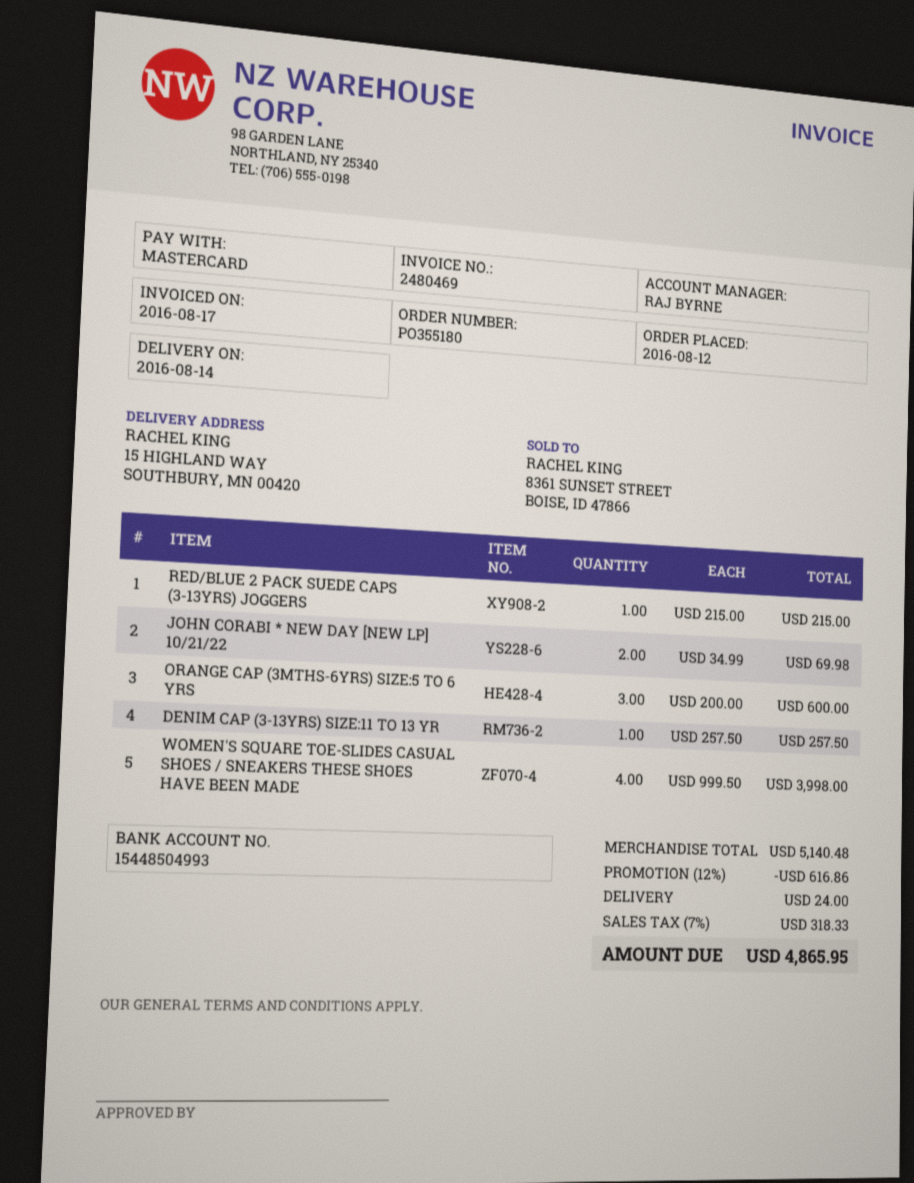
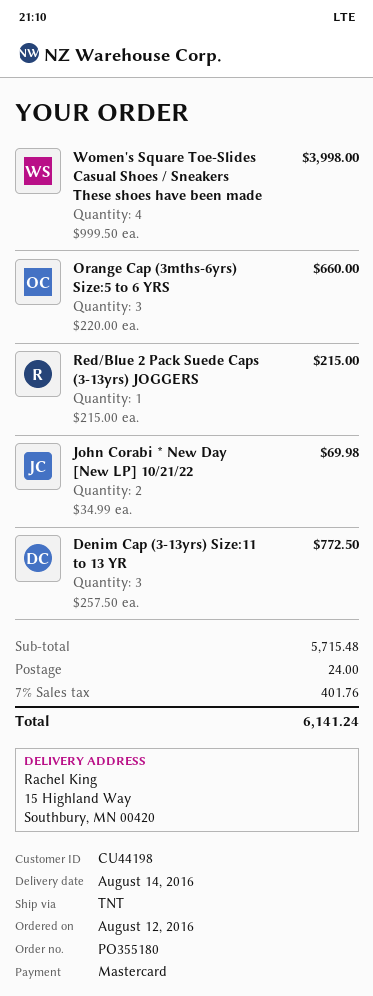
ORANGE CAP (3MTHS-6YRS) SIZE:5 TO 6 YRS: 3 x 200.00 = 600.00 -> 3 x 220.00 = 660.00
DENIM CAP (3-13YRS) SIZE:11 TO 13 YR: 1 x 257.50 = 257.50 -> 3 x 257.50 = 772.50
subtotal: 5140.48 -> 5715.48
discount: 12% = 616.86 -> none
tax: 7% = 318.33 -> 7% = 401.76
total: 4865.95 -> 6141.24

